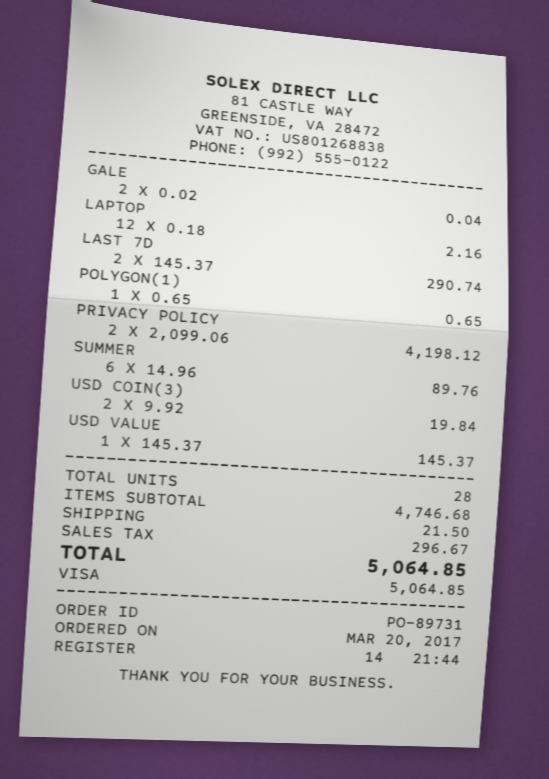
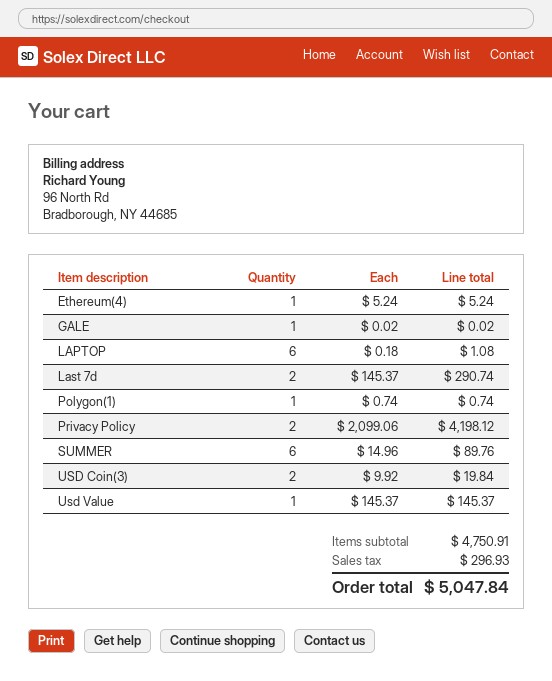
GALE: 2 x 0.02 = 0.04 -> 1 x 0.02 = 0.02
LAPTOP: 12 x 0.18 = 2.16 -> 6 x 0.18 = 1.08
POLYGON(1): 1 x 0.65 = 0.65 -> 1 x 0.74 = 0.74
Ethereum(4): none -> 1 x 5.24 = 5.24
subtotal: 4746.68 -> 4750.91
shipping: 21.50 -> none
tax: 296.67 -> 296.93
total: 5064.85 -> 5047.84

